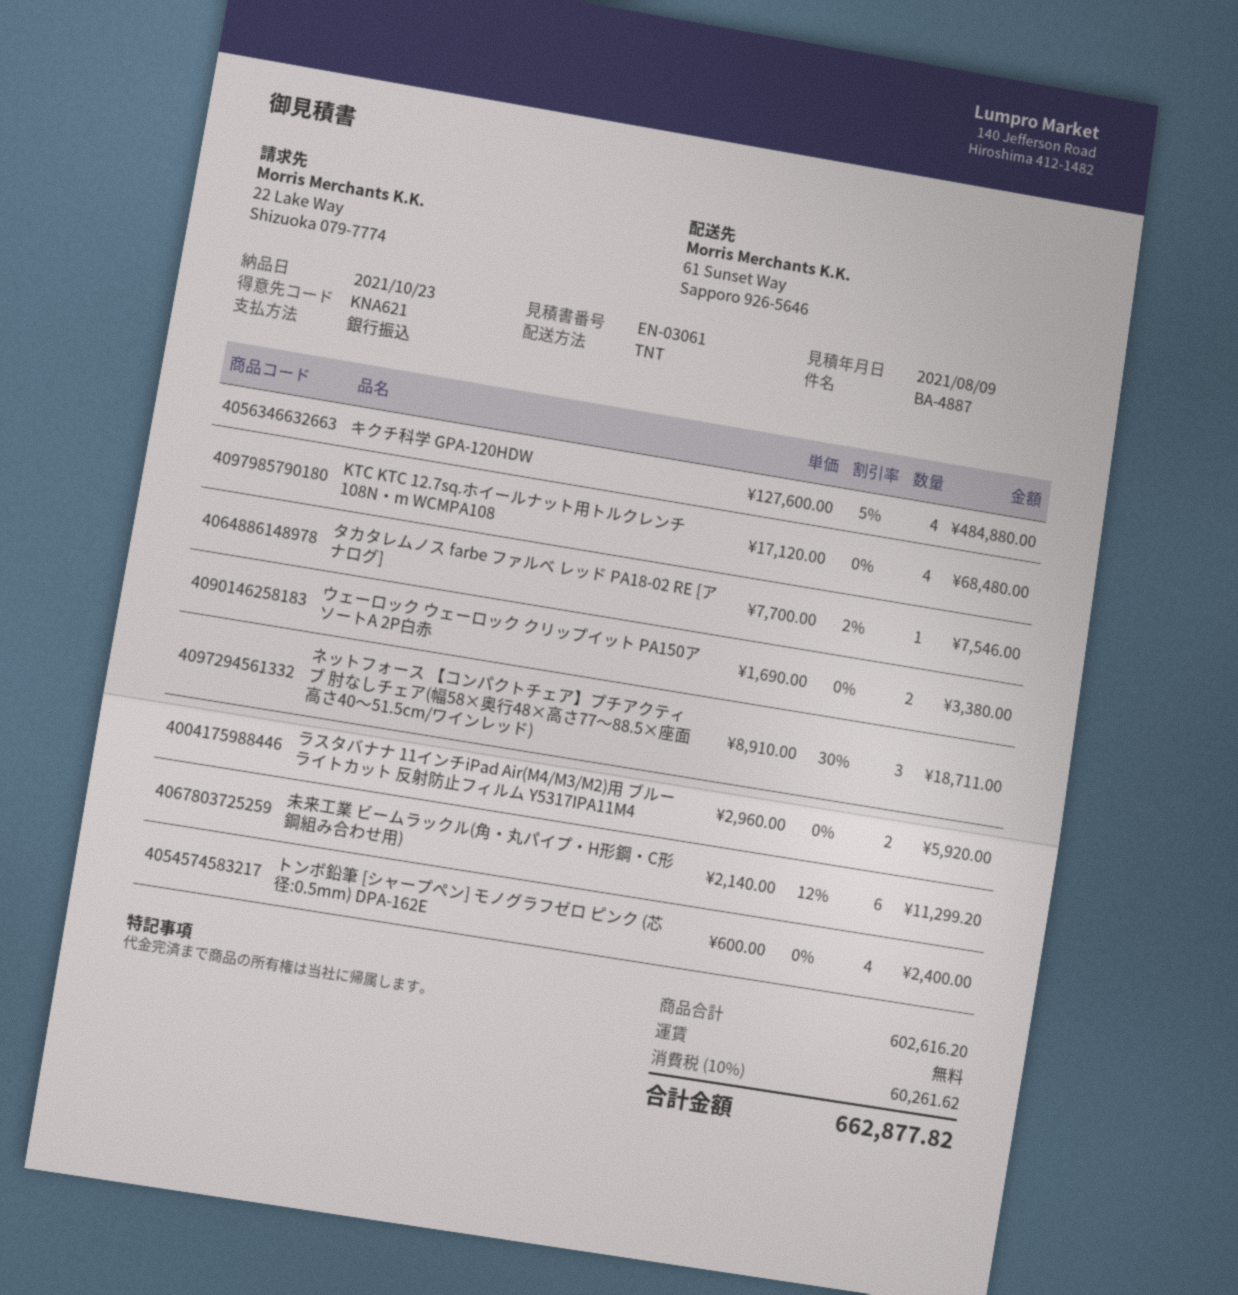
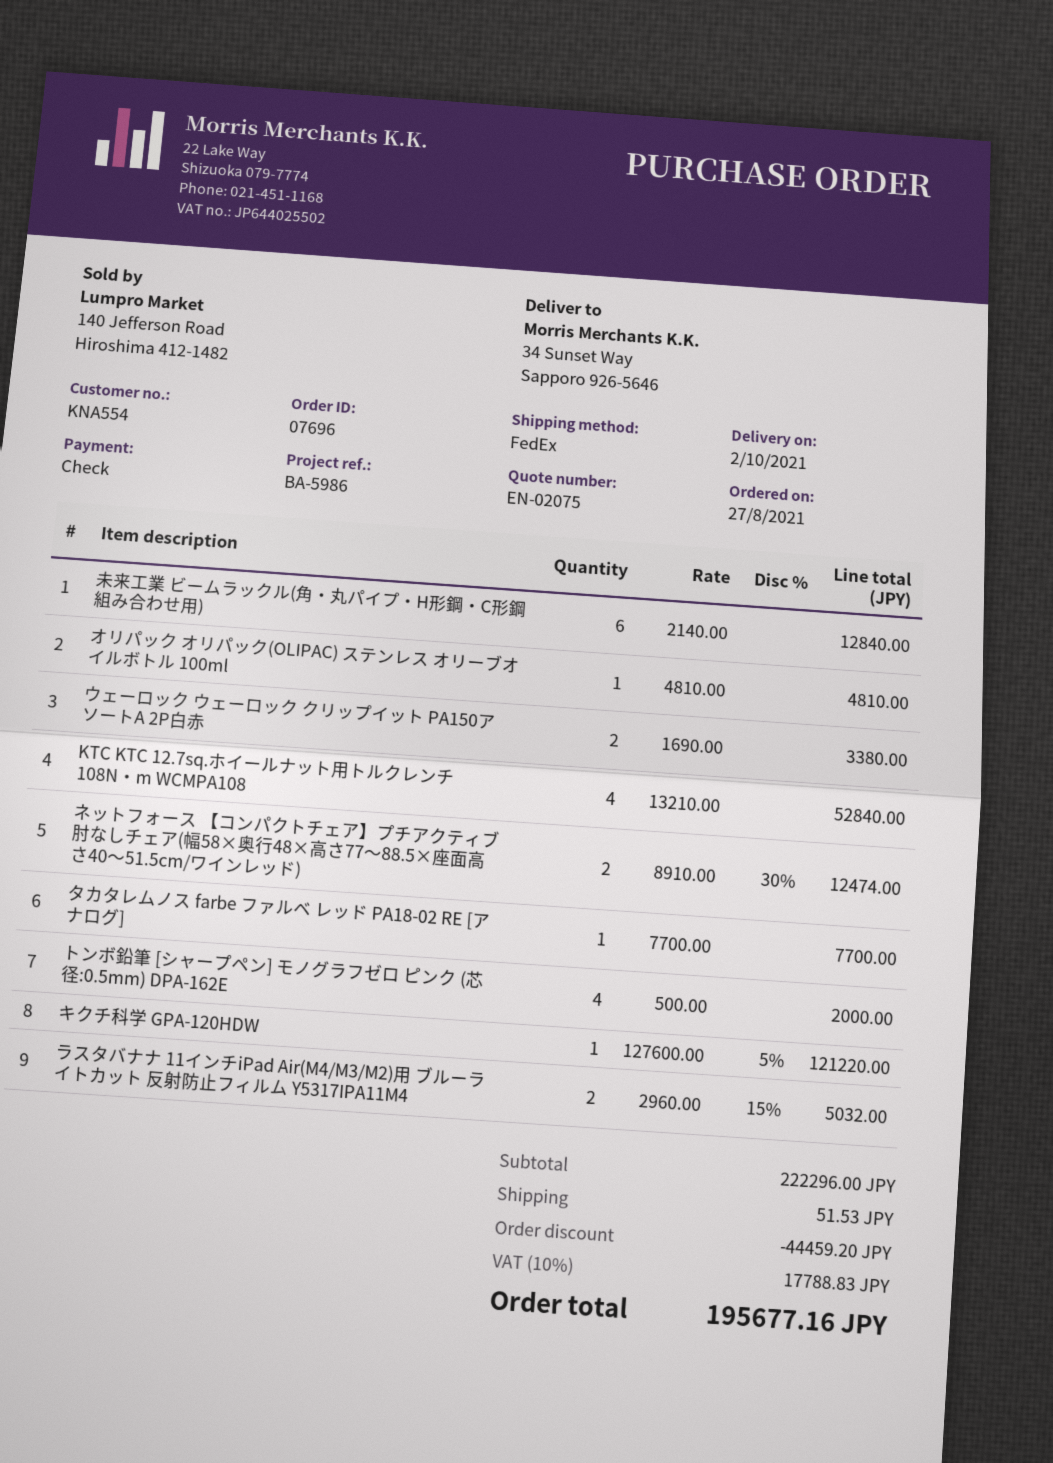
quote number: EN-03061 -> EN-02075
delivery date: 2021-10-23 -> 2021-10-02
customer number: KNA621 -> KNA554
reference: BA-4887 -> BA-5986
payment method: bank transfer -> cheque
shipping method: TNT -> FedEx
ship to: 61 Sunset Way, Sapporo 926-5646 -> 34 Sunset Way, Sapporo 926-5646
キクチ科学 GPA-120HDW: 4 x 127600.00 - 5% = 484880.00 -> 1 x 127600.00 - 5% = 121220.00
KTC KTC 12.7sq.ホイールナット用トルクレンチ 108N・m WCMPA108: 4 x 17120.00 = 68480.00 -> 4 x 13210.00 = 52840.00
タカタレムノス farbe ファルベ レッド PA18-02 RE [アナログ]: 1 x 7700.00 - 2% = 7546.00 -> 1 x 7700.00 = 7700.00
ネットフォース 【コンパクトチェア】プチアクティブ 肘なしチェア(幅58×奥行48×高さ77〜88.5×座面高さ40〜51.5cm/ワインレッド): 3 x 8910.00 - 30% = 18711.00 -> 2 x 8910.00 - 30% = 12474.00
ラスタバナナ 11インチiPad Air(M4/M3/M2)用 ブルーライトカット 反射防止フィルム Y5317IPA11M4: 2 x 2960.00 = 5920.00 -> 2 x 2960.00 - 15% = 5032.00
未来工業 ビームラックル(角・丸パイプ・H形鋼・C形鋼組み合わせ用): 6 x 2140.00 - 12% = 11299.20 -> 6 x 2140.00 = 12840.00
トンボ鉛筆 [シャープペン] モノグラフゼロ ピンク (芯径:0.5mm) DPA-162E: 4 x 600.00 = 2400.00 -> 4 x 500.00 = 2000.00
オリパック オリパック(OLIPAC) ステンレス オリーブオイルボトル 100ml: none -> 1 x 4810.00 = 4810.00
subtotal: 602616.20 -> 222296.00
discount: none -> 44459.20
shipping: 0.00 -> 51.53
tax: 10% = 60261.62 -> 10% = 17788.83
total: 662877.82 -> 195677.16

